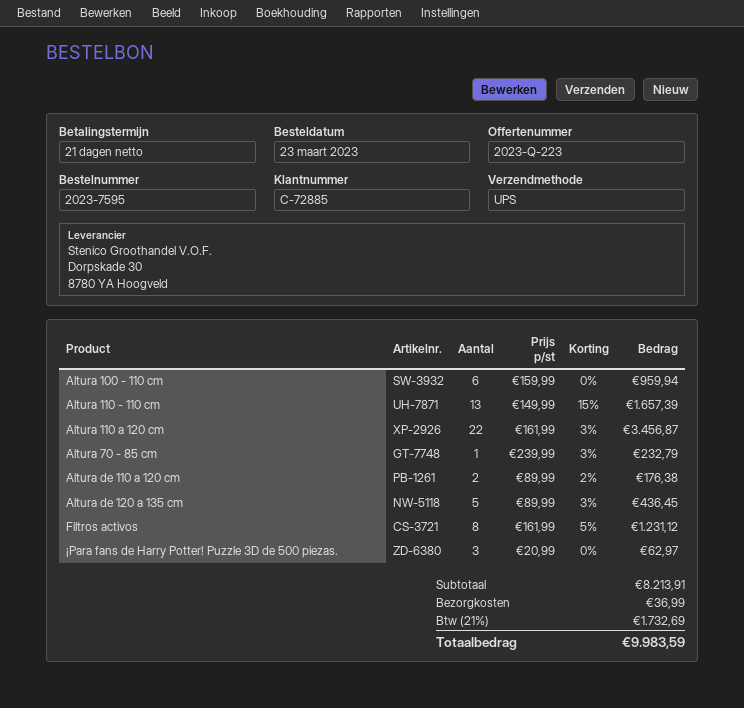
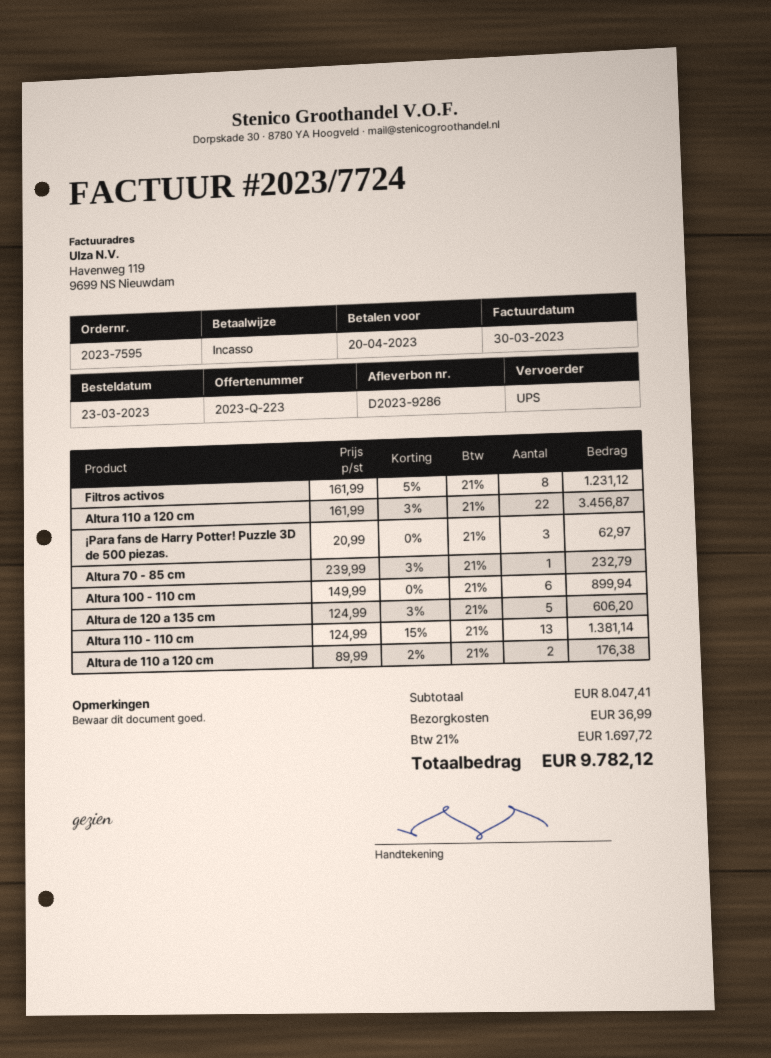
Altura 100 - 110 cm: 6 x 159.99 = 959.94 -> 6 x 149.99 = 899.94
Altura 110 - 110 cm: 13 x 149.99 - 15% = 1657.39 -> 13 x 124.99 - 15% = 1381.14
Altura de 120 a 135 cm: 5 x 89.99 - 3% = 436.45 -> 5 x 124.99 - 3% = 606.20
subtotal: 8213.91 -> 8047.41
tax: 21% = 1732.69 -> 21% = 1697.72
total: 9983.59 -> 9782.12

